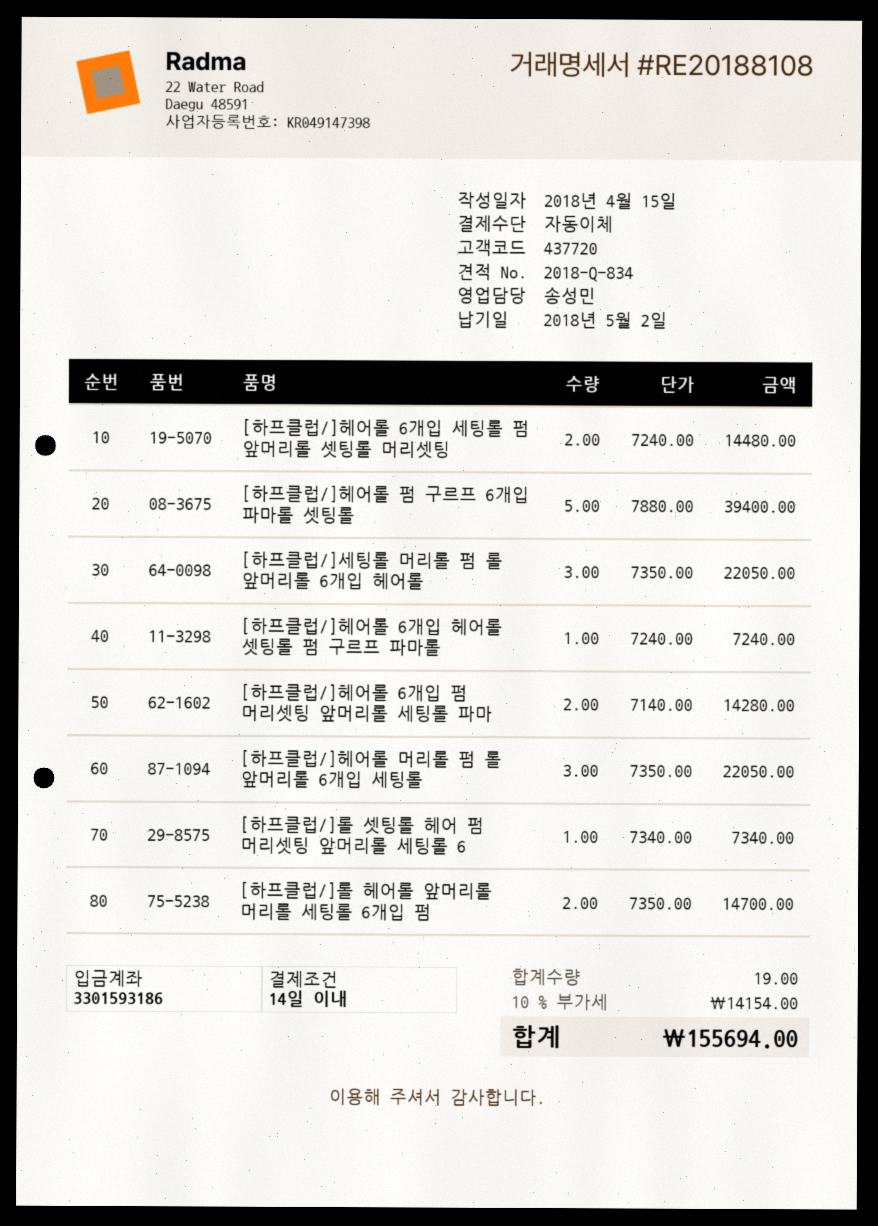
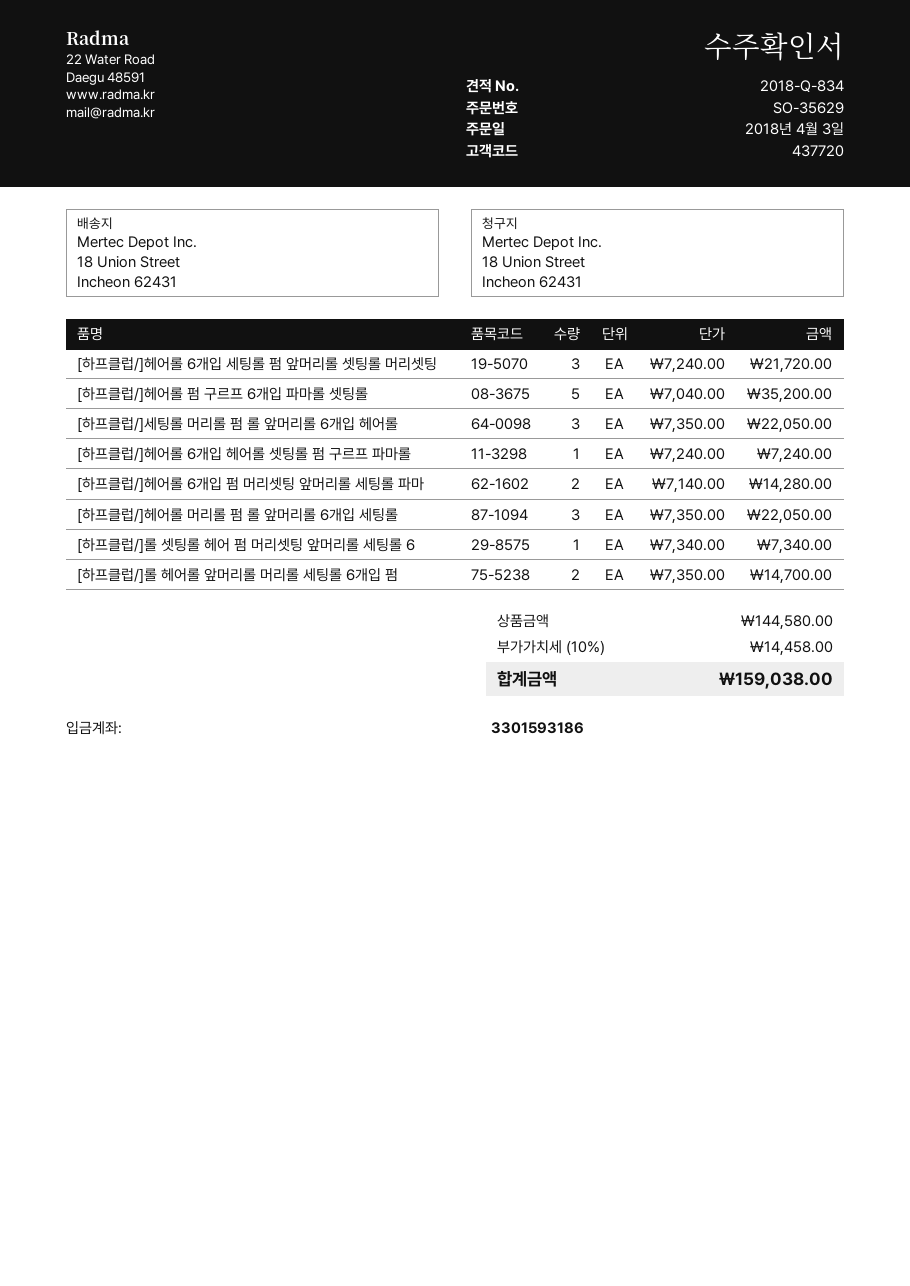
[하프클럽/]헤어롤 6개입 세팅롤 펌 앞머리롤 셋팅롤 머리셋팅: 2 x 7240.00 = 14480.00 -> 3 x 7240.00 = 21720.00
[하프클럽/]헤어롤 펌 구르프 6개입 파마롤 셋팅롤: 5 x 7880.00 = 39400.00 -> 5 x 7040.00 = 35200.00
tax: 10% = 14154.00 -> 10% = 14458.00
total: 155694.00 -> 159038.00

